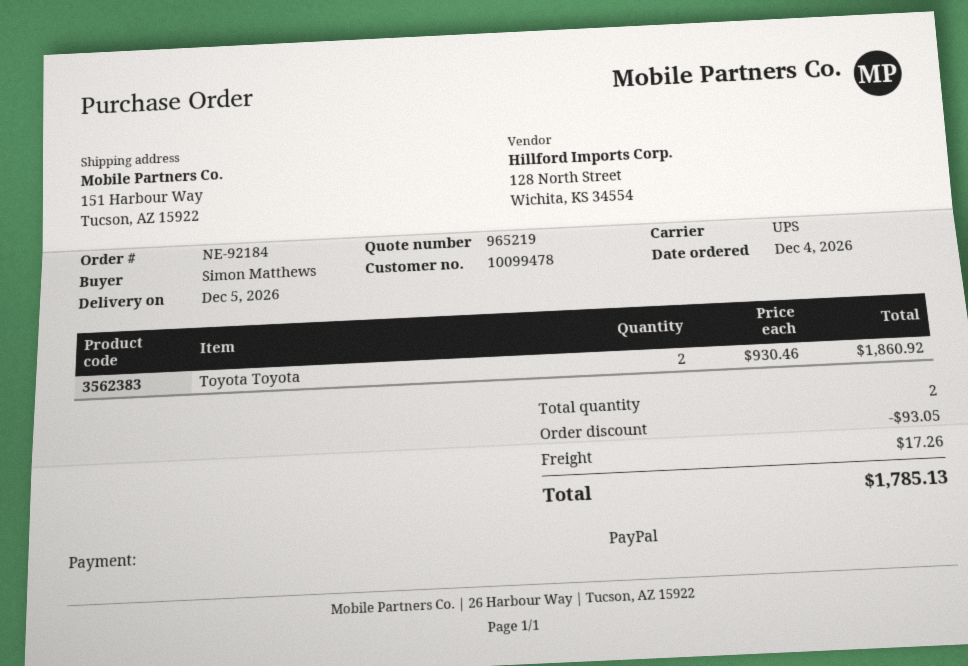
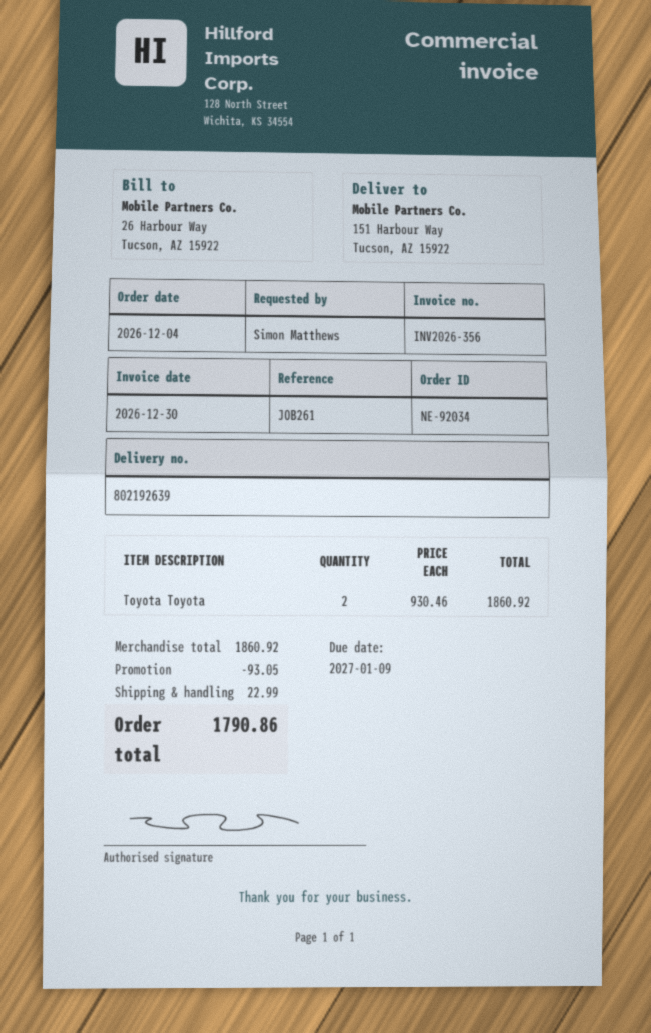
order number: NE-92184 -> NE-92034
shipping: 17.26 -> 22.99
total: 1785.13 -> 1790.86

